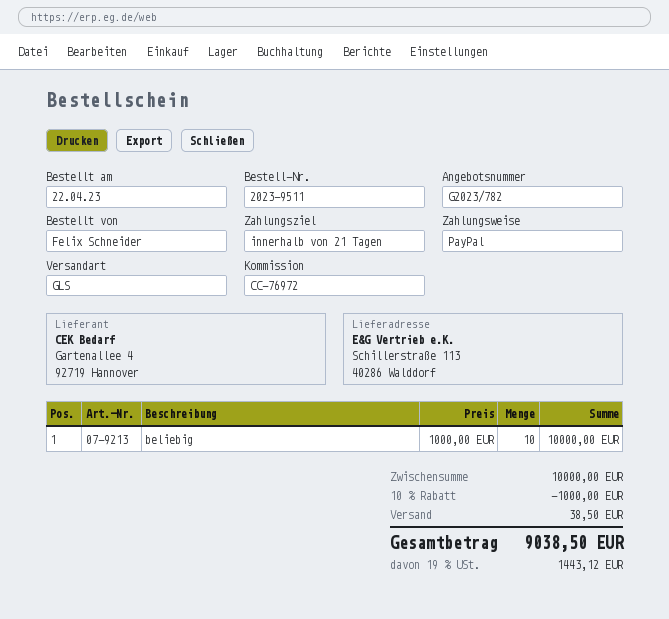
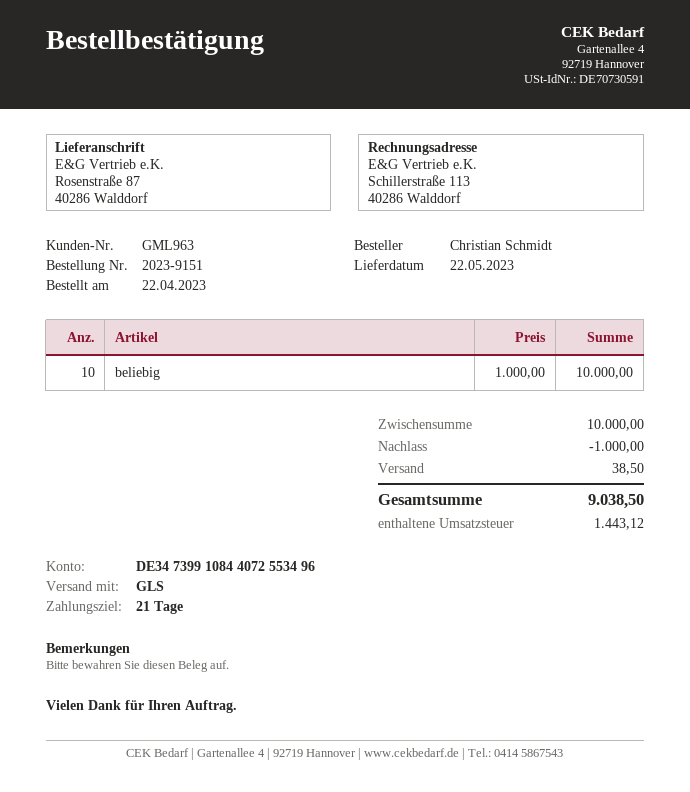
order number: 2023-9511 -> 2023-9151
ordered by: Felix Schneider -> Christian Schmidt
ship to: Schillerstraße 113, 40286 Walddorf -> Rosenstraße 87, 40286 Walddorf

